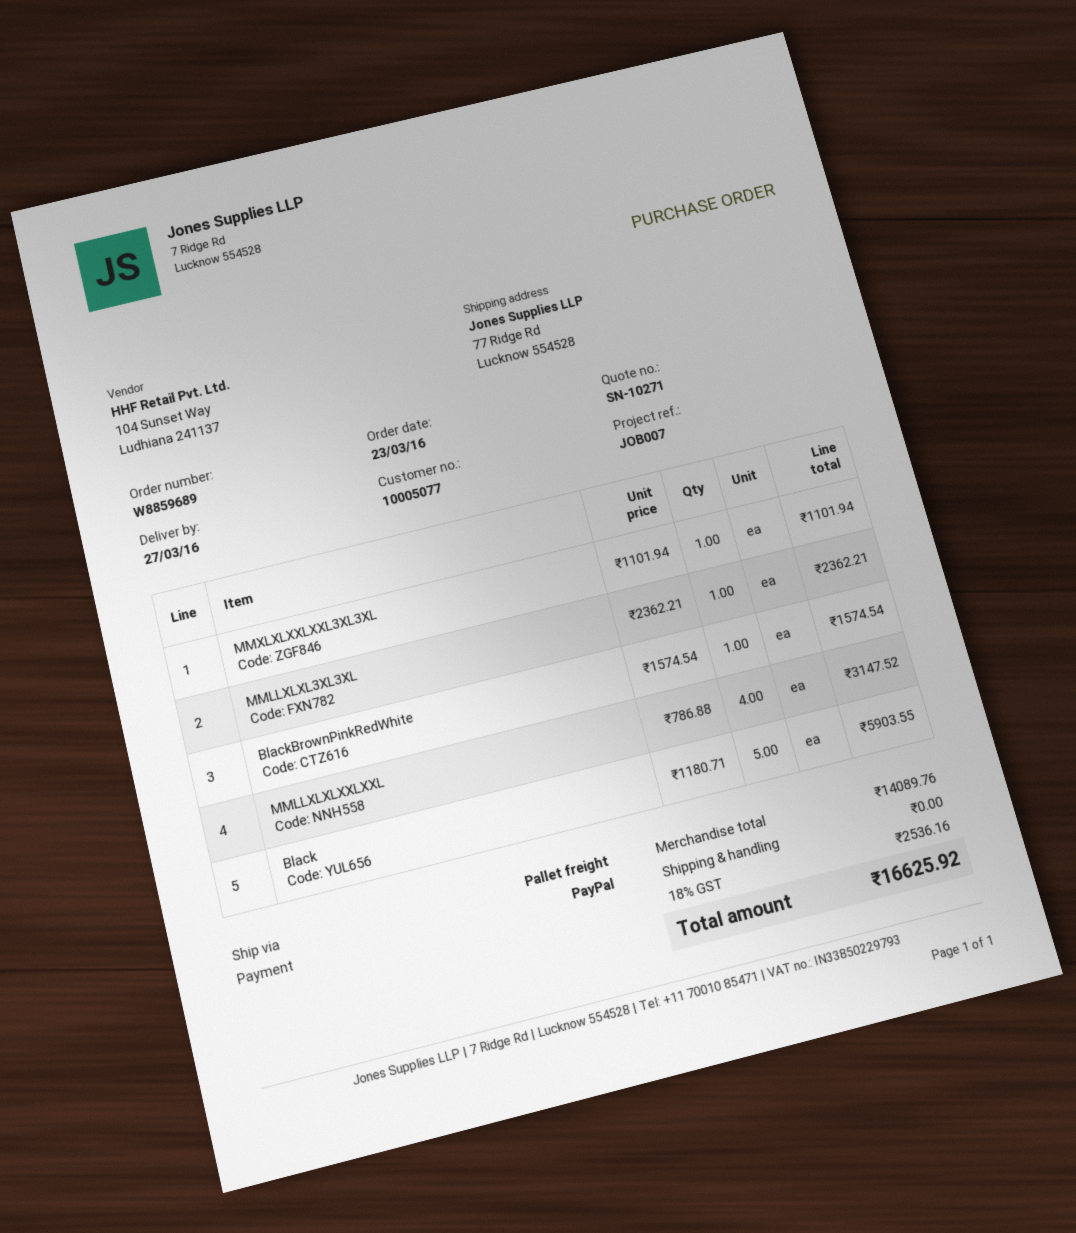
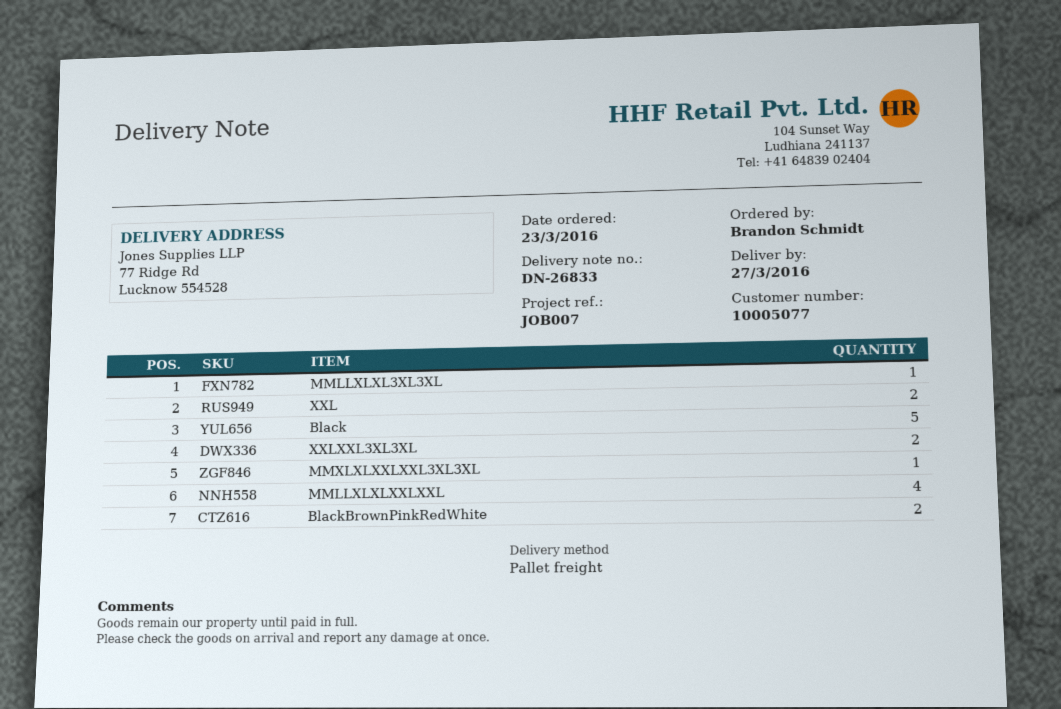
BlackBrownPinkRedWhite: 1 -> 2
XXL: none -> 2
XXLXXL3XL3XL: none -> 2

